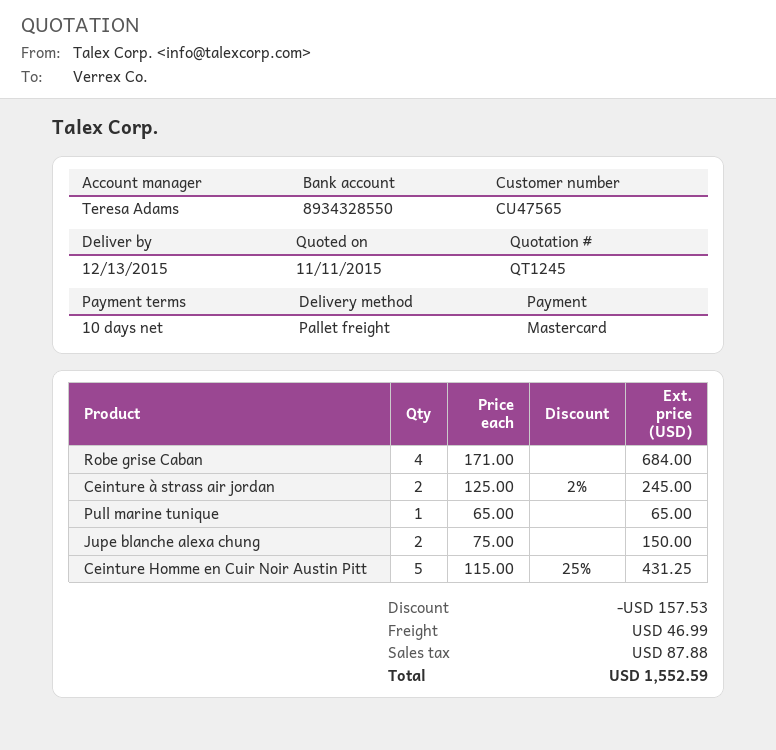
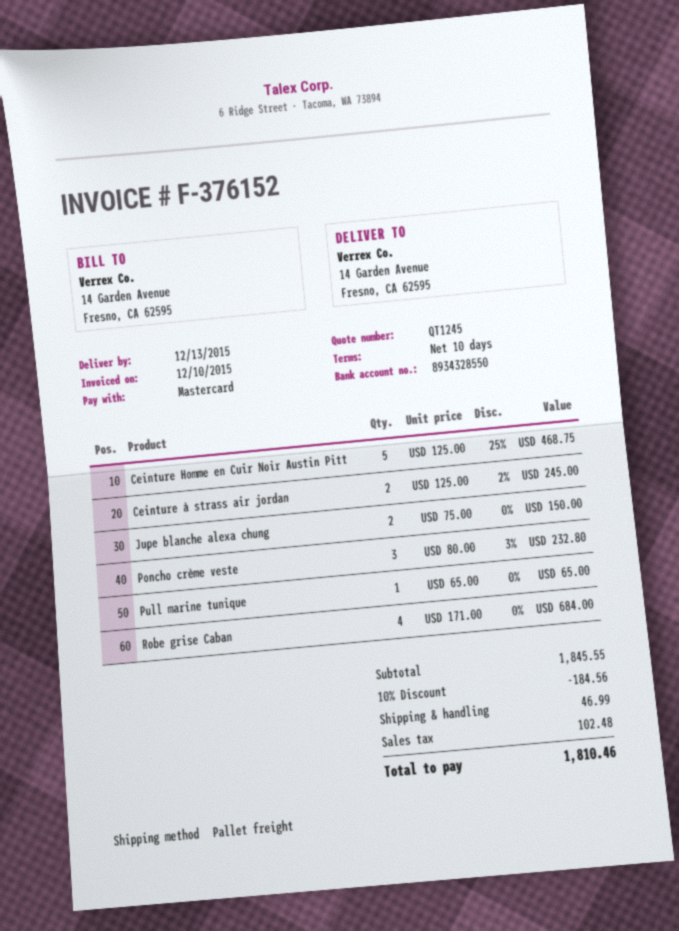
Ceinture Homme en Cuir Noir Austin Pitt: 5 x 115.00 - 25% = 431.25 -> 5 x 125.00 - 25% = 468.75
Poncho crème veste: none -> 3 x 80.00 - 3% = 232.80
discount: 157.53 -> 184.56
tax: 87.88 -> 102.48
total: 1552.59 -> 1810.46

